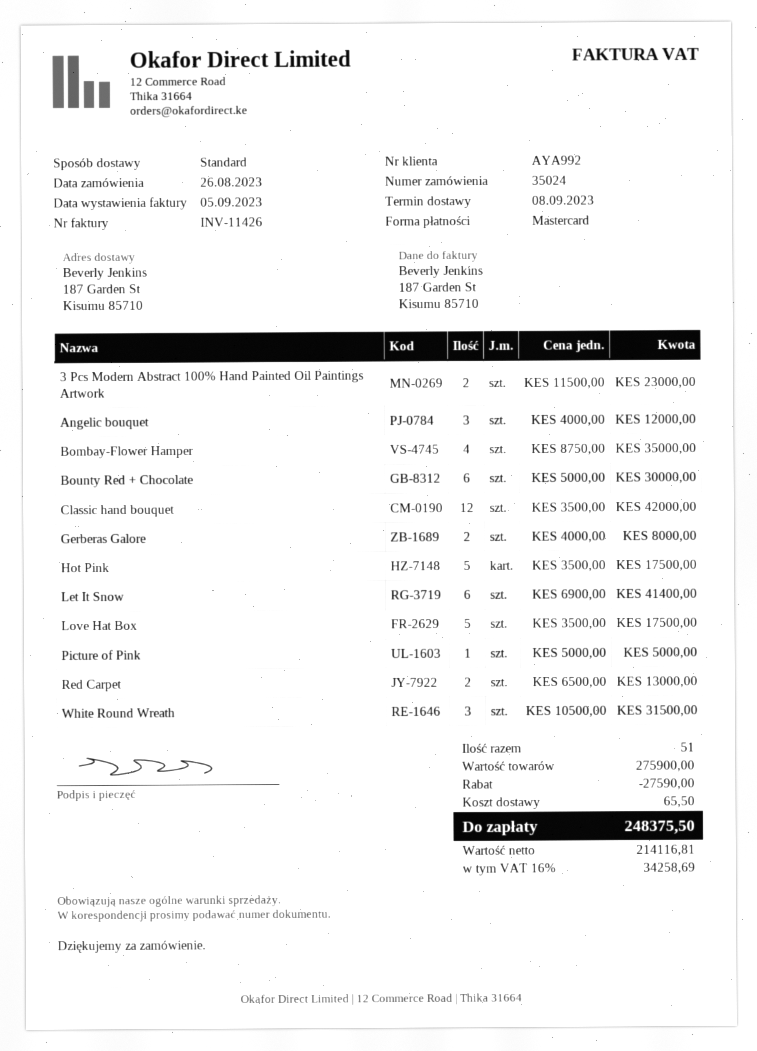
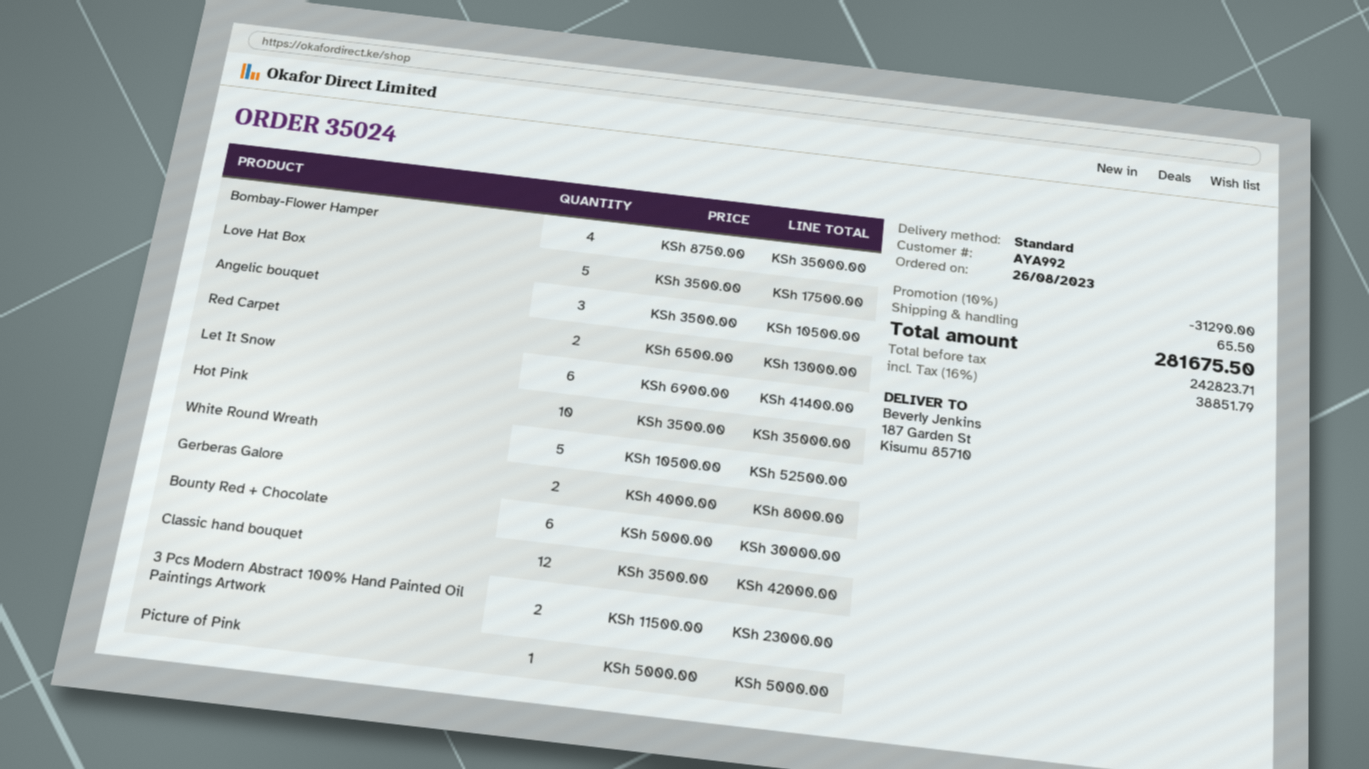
Angelic bouquet: 3 x 4000.00 = 12000.00 -> 3 x 3500.00 = 10500.00
Hot Pink: 5 x 3500.00 = 17500.00 -> 10 x 3500.00 = 35000.00
White Round Wreath: 3 x 10500.00 = 31500.00 -> 5 x 10500.00 = 52500.00
discount: 27590.00 -> 31290.00
net: 214116.81 -> 242823.71
tax: 16% = 34258.69 -> 16% = 38851.79
total: 248375.50 -> 281675.50

